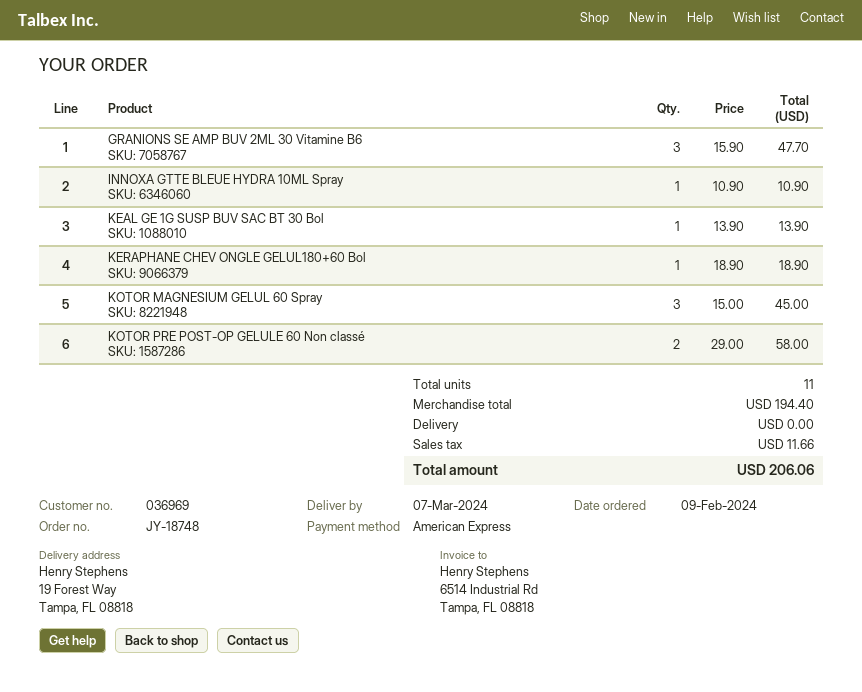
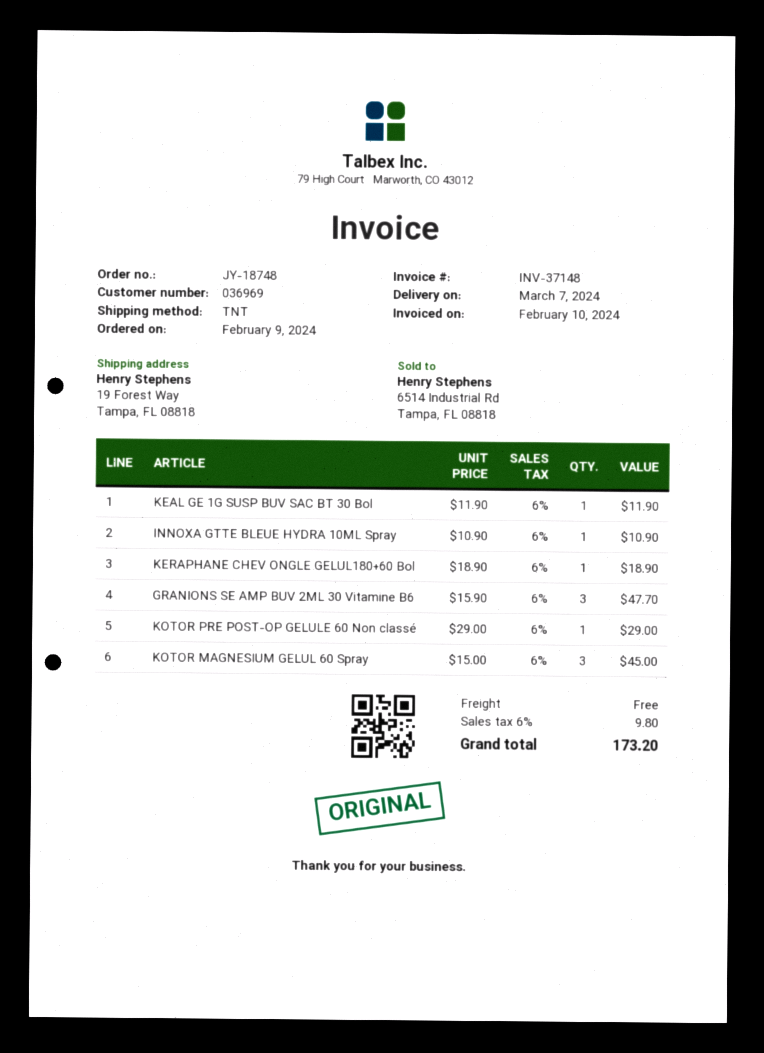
KEAL GE 1G SUSP BUV SAC BT 30 Bol: 1 x 13.90 = 13.90 -> 1 x 11.90 = 11.90
KOTOR PRE POST-OP GELULE 60 Non classé: 2 x 29.00 = 58.00 -> 1 x 29.00 = 29.00
tax: 11.66 -> 9.80
total: 206.06 -> 173.20

